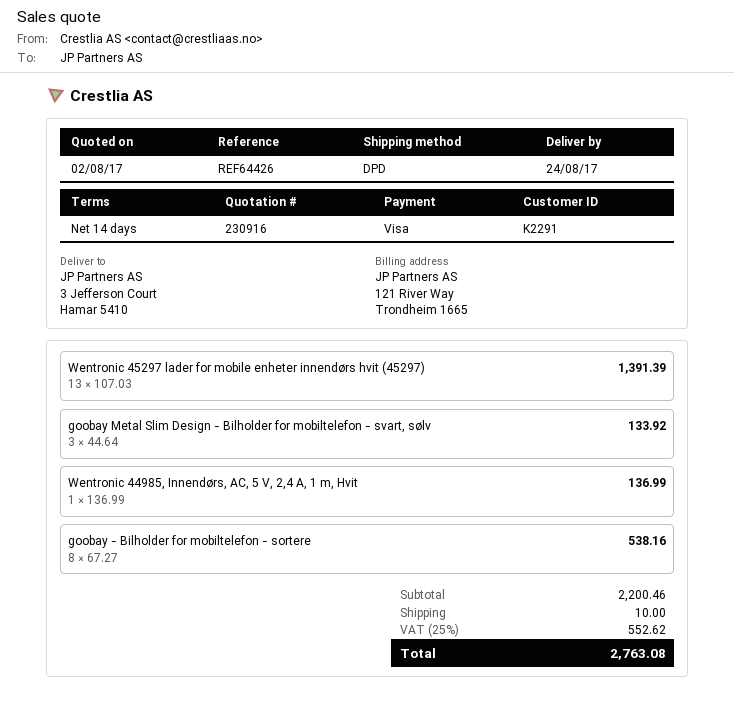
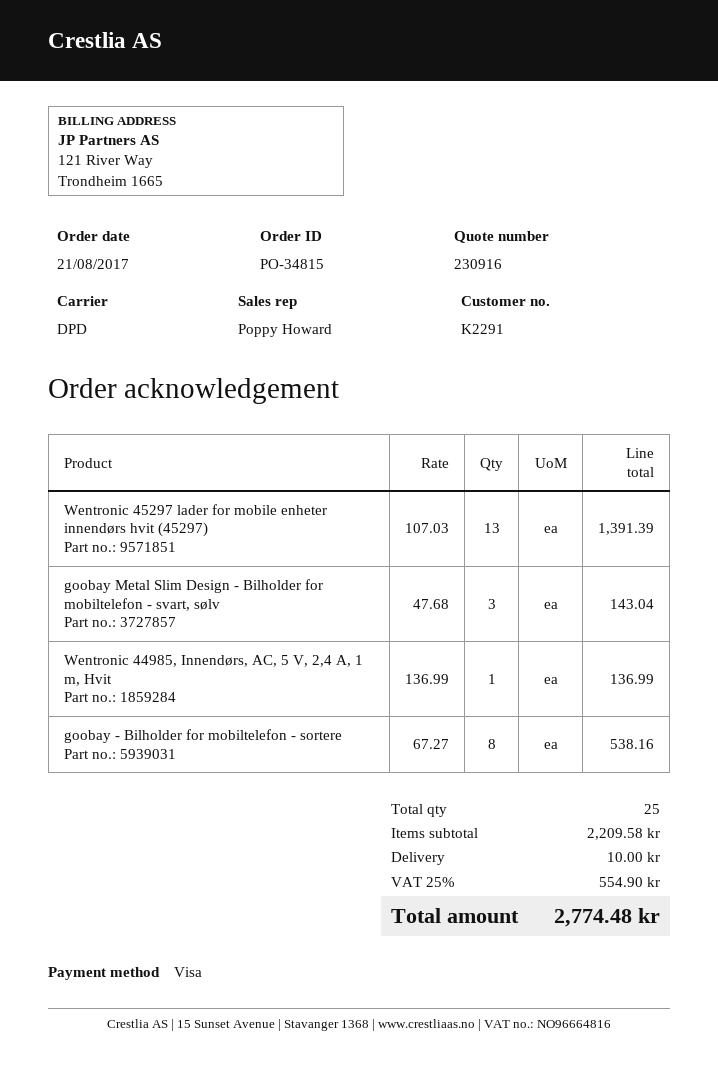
goobay Metal Slim Design - Bilholder for mobiltelefon - svart, sølv: 3 x 44.64 = 133.92 -> 3 x 47.68 = 143.04
subtotal: 2200.46 -> 2209.58
tax: 25% = 552.62 -> 25% = 554.90
total: 2763.08 -> 2774.48

